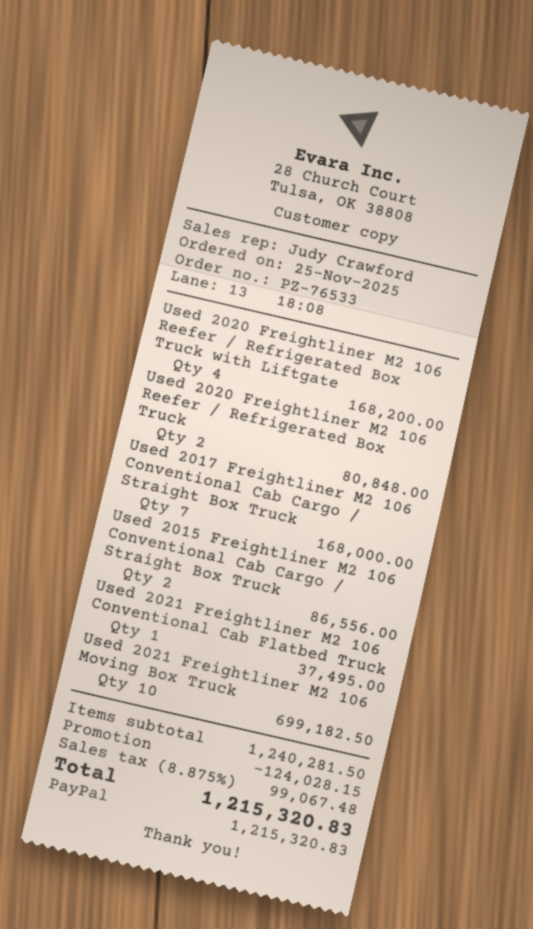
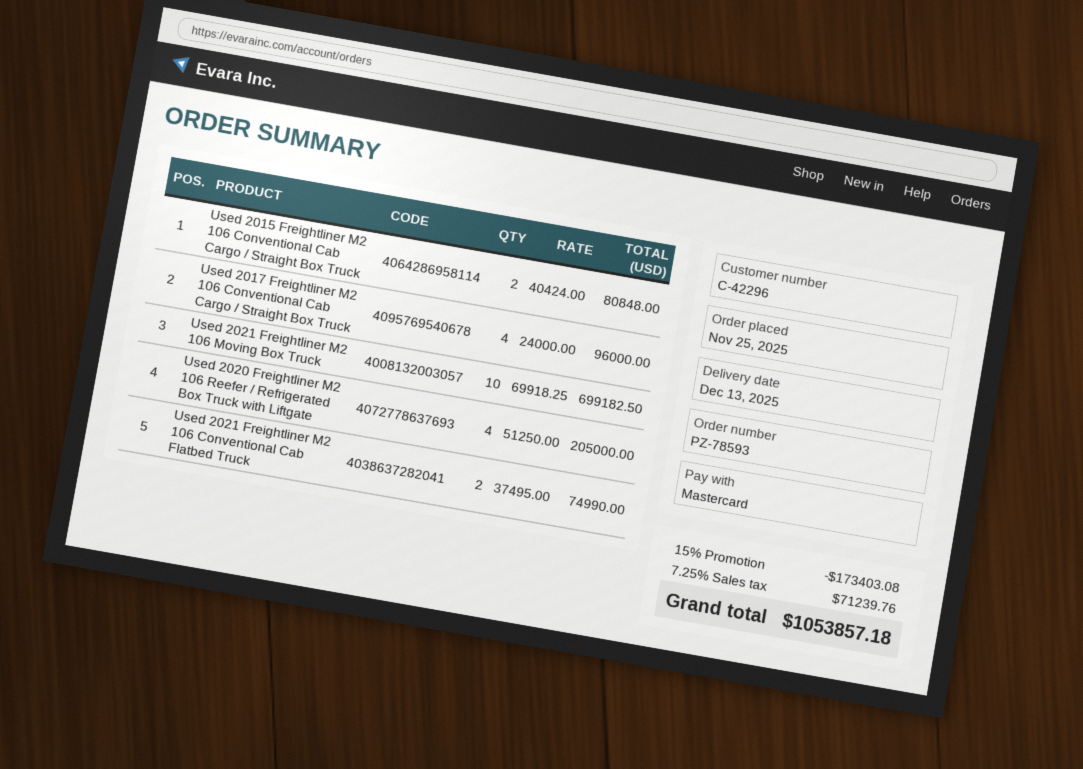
order number: PZ-76533 -> PZ-78593
payment method: PayPal -> Mastercard
Used 2020 Freightliner M2 106 Reefer / Refrigerated Box Truck with Liftgate: 4 for 168200.00 -> 4 for 205000.00
Used 2020 Freightliner M2 106 Reefer / Refrigerated Box Truck: 2 for 80848.00 -> none
Used 2017 Freightliner M2 106 Conventional Cab Cargo / Straight Box Truck: 7 for 168000.00 -> 4 for 96000.00
Used 2015 Freightliner M2 106 Conventional Cab Cargo / Straight Box Truck: 2 for 86556.00 -> 2 for 80848.00
Used 2021 Freightliner M2 106 Conventional Cab Flatbed Truck: 1 for 37495.00 -> 2 for 74990.00
discount: 124028.15 -> 173403.08
tax: 8.875% = 99067.48 -> 7.25% = 71239.76
total: 1215320.83 -> 1053857.18

